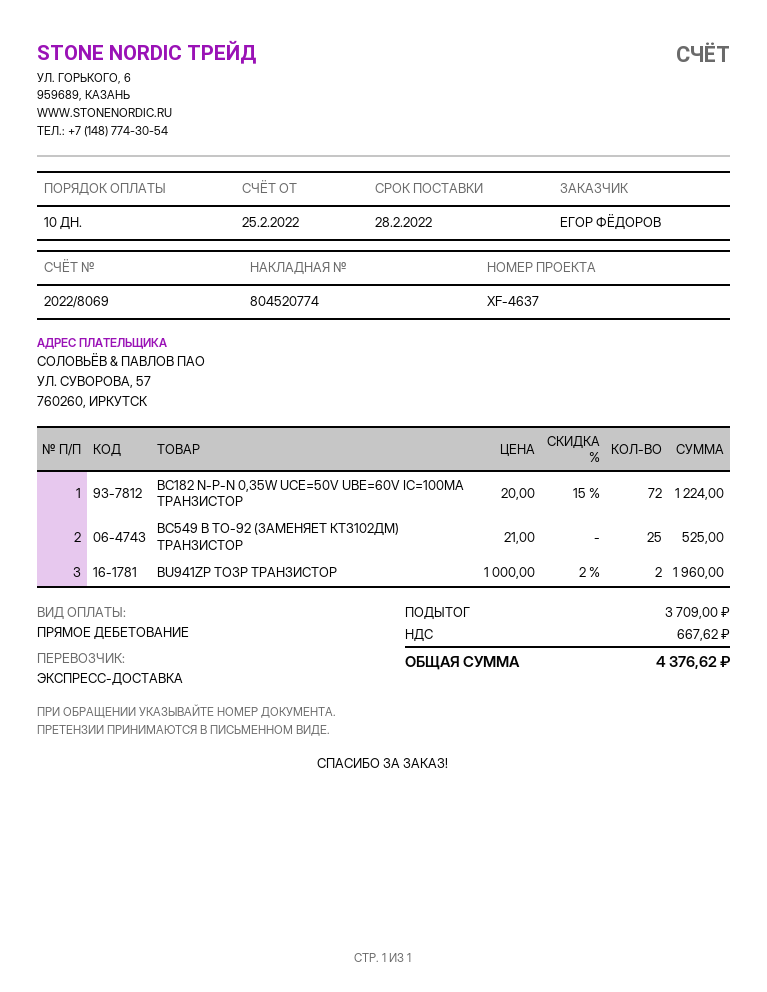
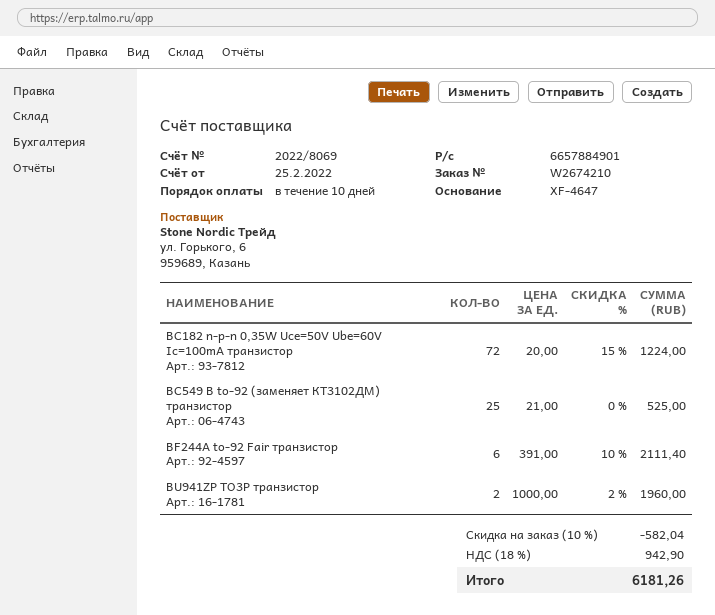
reference: XF-4637 -> XF-4647
BF244A to-92 Fair транзистор: none -> 6 x 391.00 - 10% = 2111.40
discount: none -> 10% = 582.04
tax: 667.62 -> 942.90
total: 4376.62 -> 6181.26

